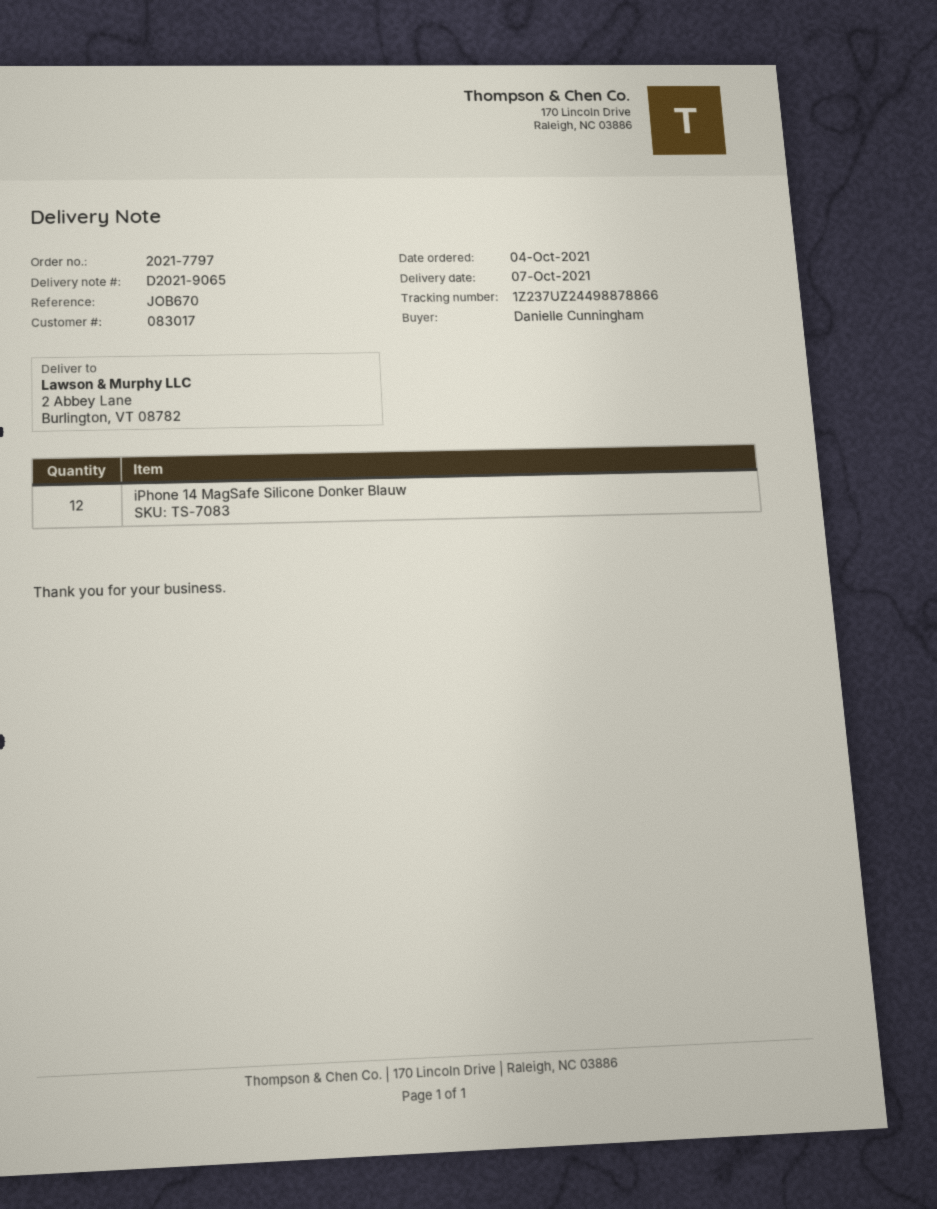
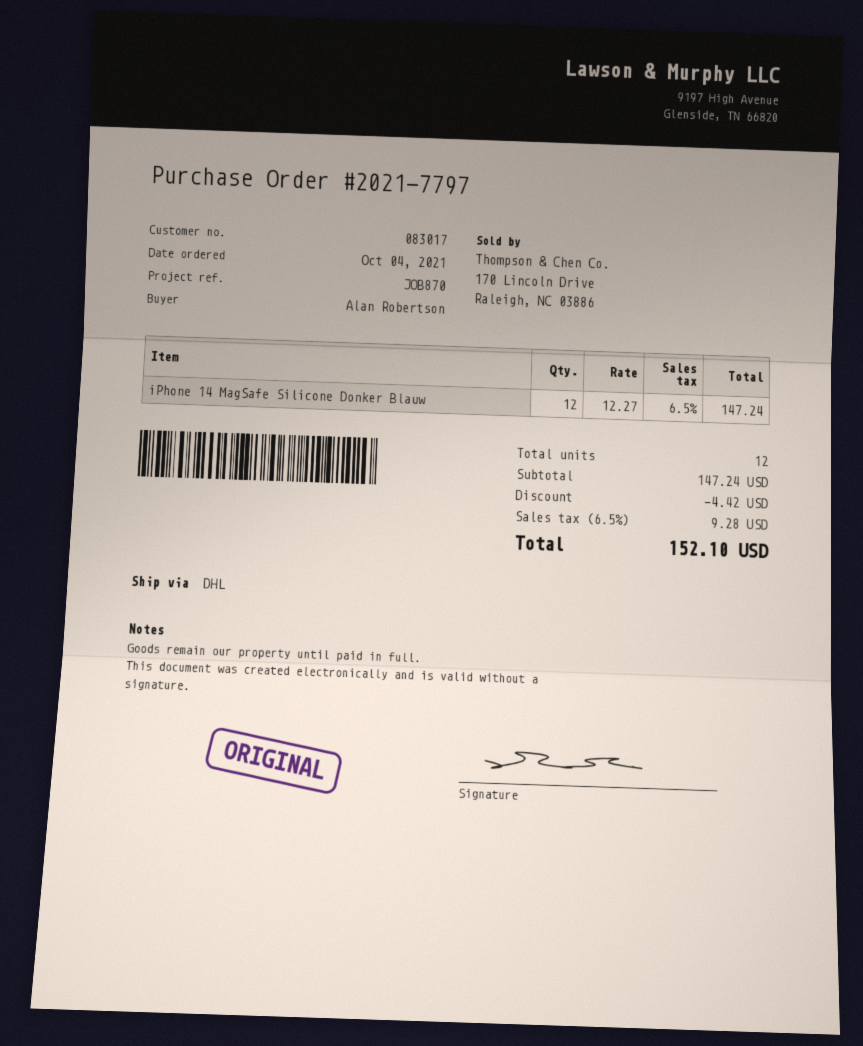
reference: JOB670 -> JOB870
ordered by: Danielle Cunningham -> Alan Robertson

